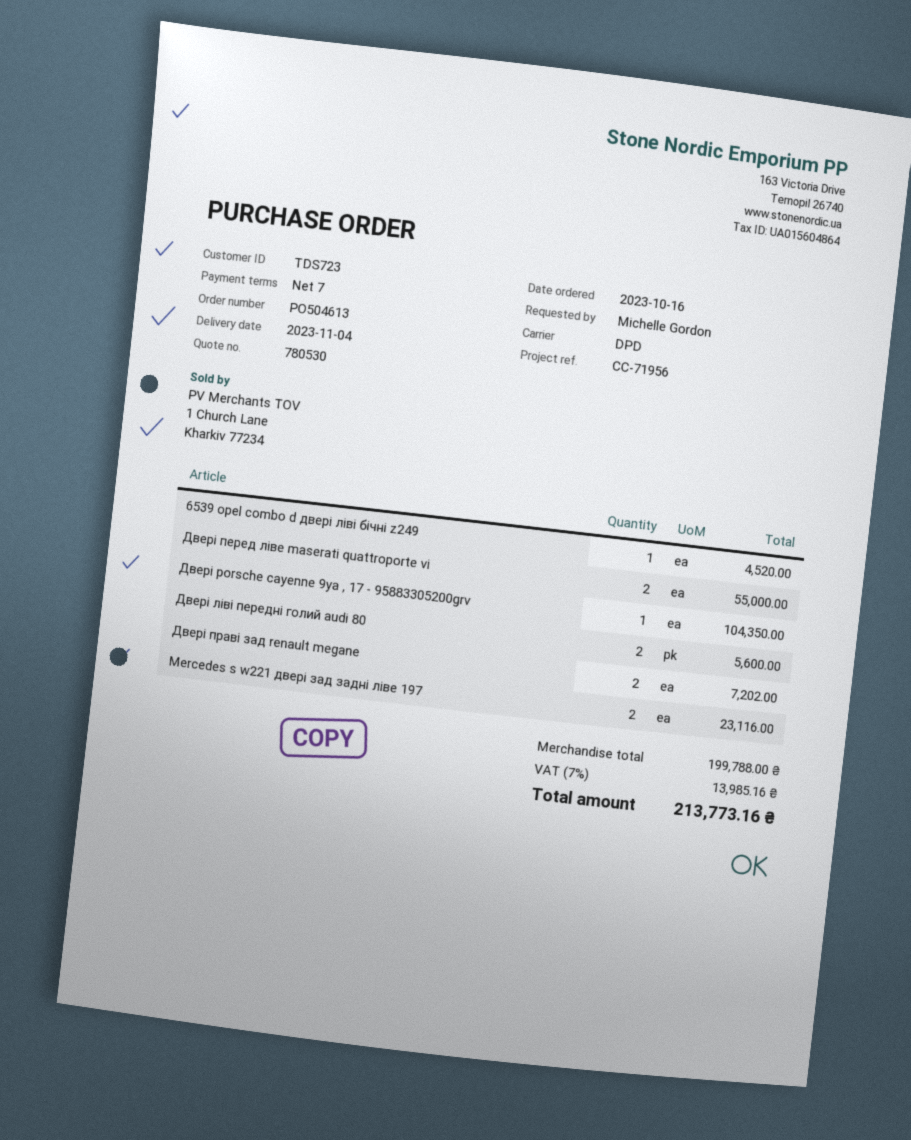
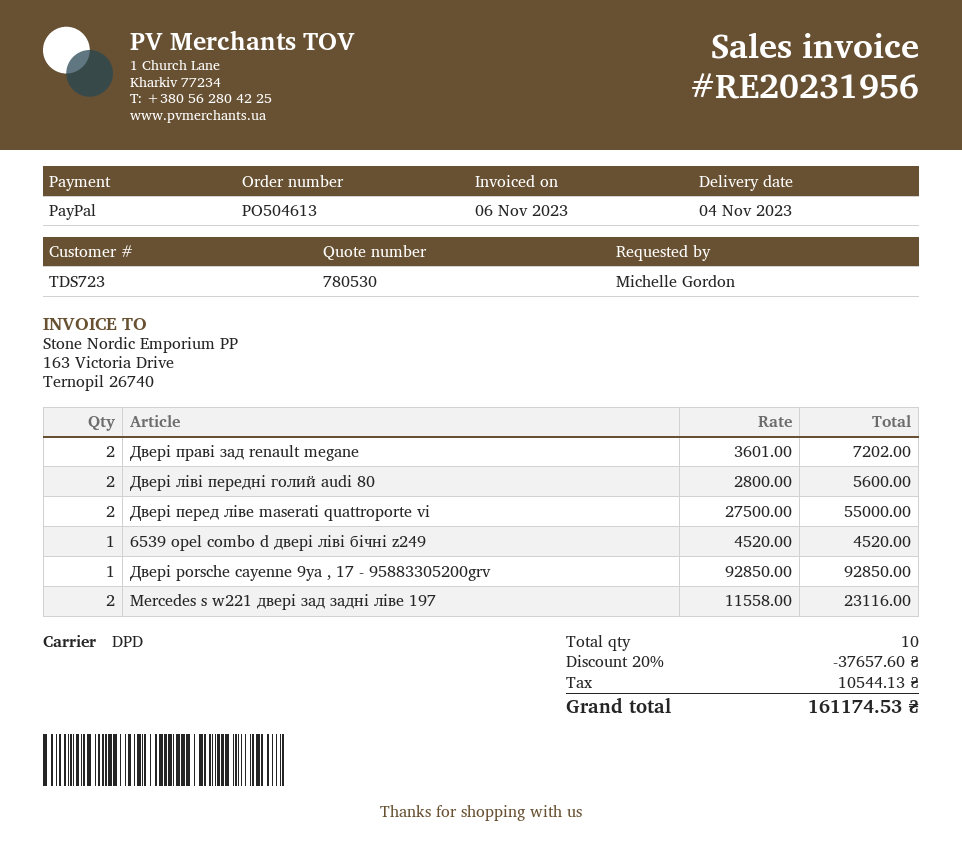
Двері porsche cayenne 9ya , 17 - 95883305200grv: 1 for 104350.00 -> 1 for 92850.00
discount: none -> 20% = 37657.60
tax: 13985.16 -> 10544.13
total: 213773.16 -> 161174.53

